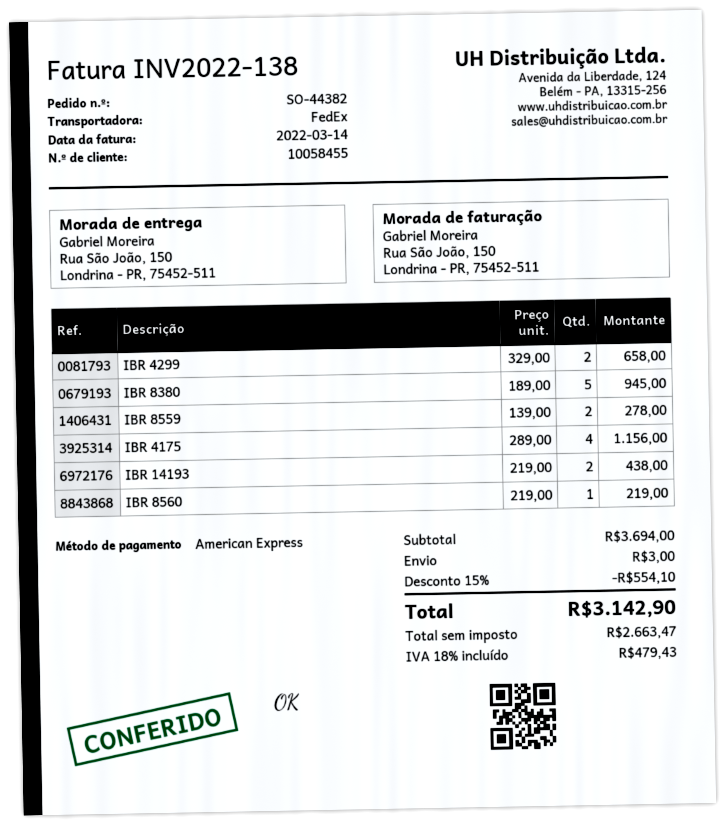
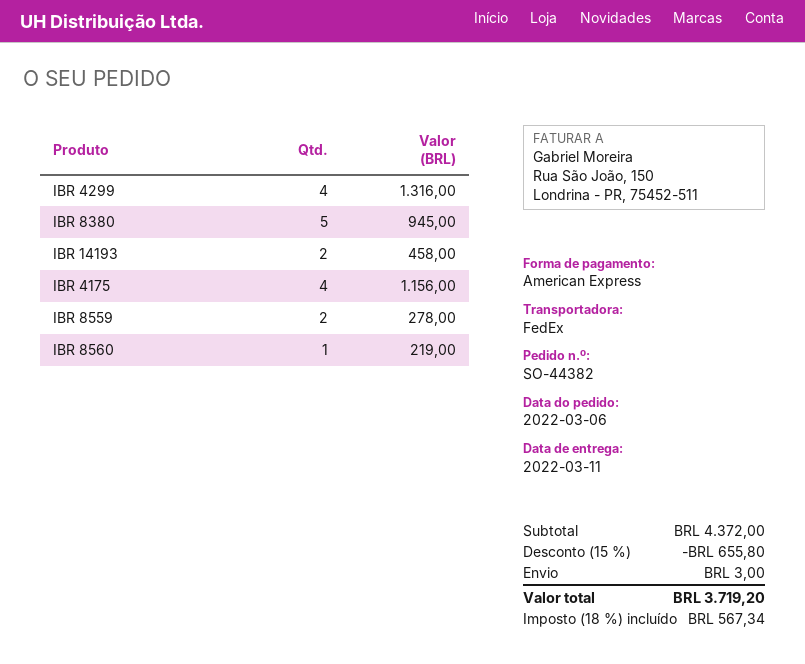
IBR 4299: 2 for 658.00 -> 4 for 1316.00
IBR 14193: 2 for 438.00 -> 2 for 458.00
subtotal: 3694.00 -> 4372.00
discount: 15% = 554.10 -> 15% = 655.80
tax: 18% = 479.43 -> 18% = 567.34
total: 3142.90 -> 3719.20

